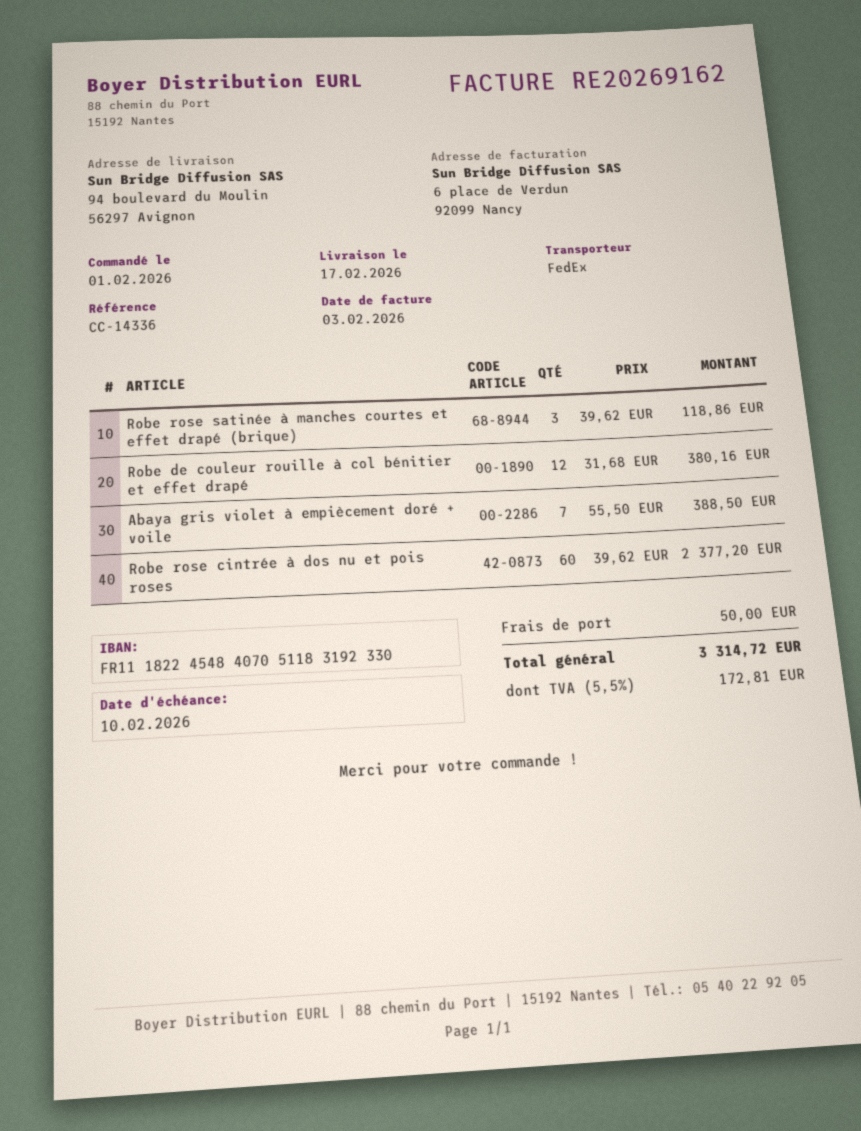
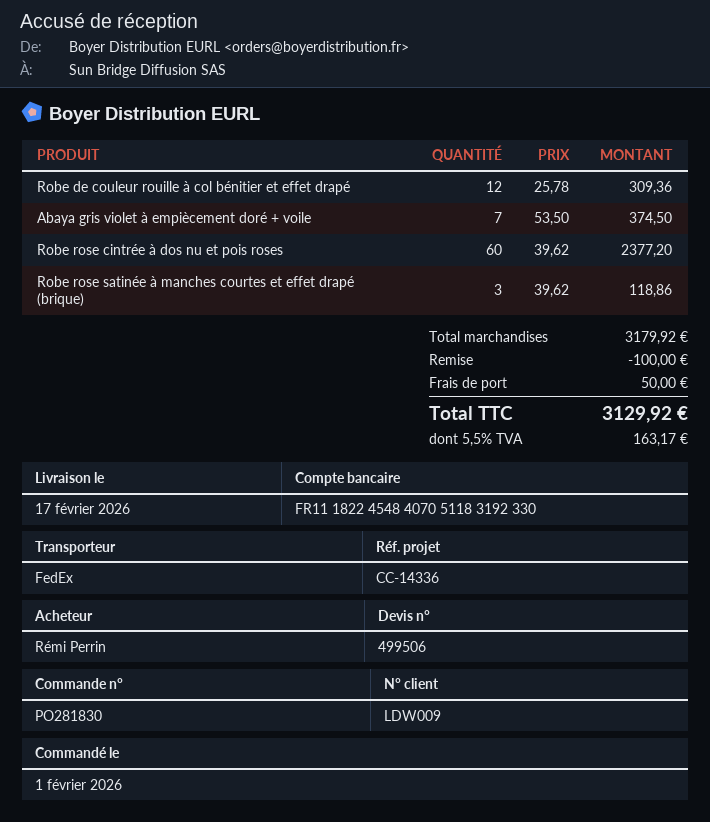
Robe de couleur rouille à col bénitier et effet drapé: 12 x 31.68 = 380.16 -> 12 x 25.78 = 309.36
Abaya gris violet à empiècement doré + voile: 7 x 55.50 = 388.50 -> 7 x 53.50 = 374.50
discount: none -> 100.00
tax: 5.5% = 172.81 -> 5.5% = 163.17
total: 3314.72 -> 3129.92

